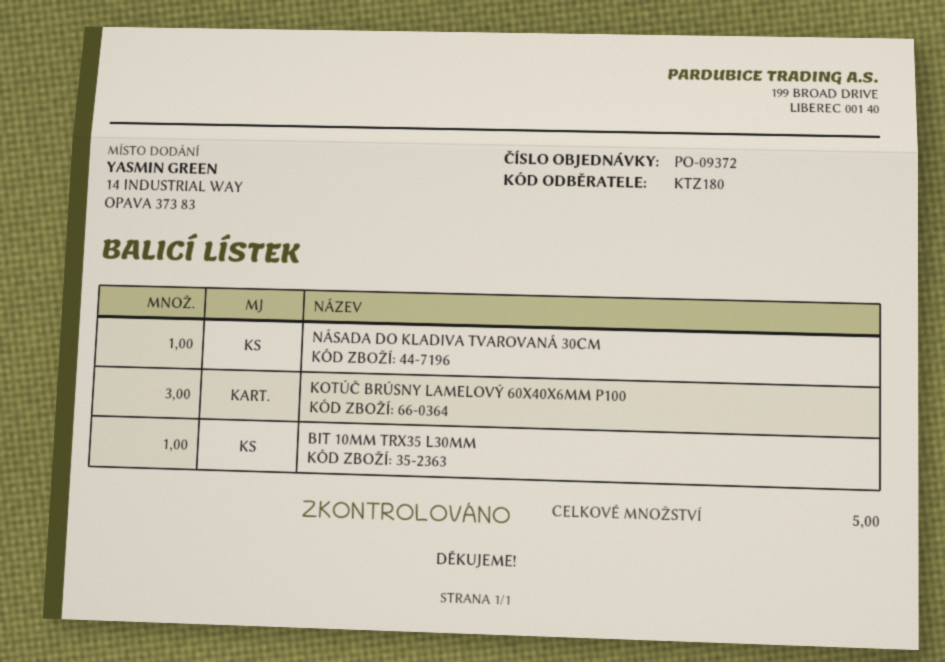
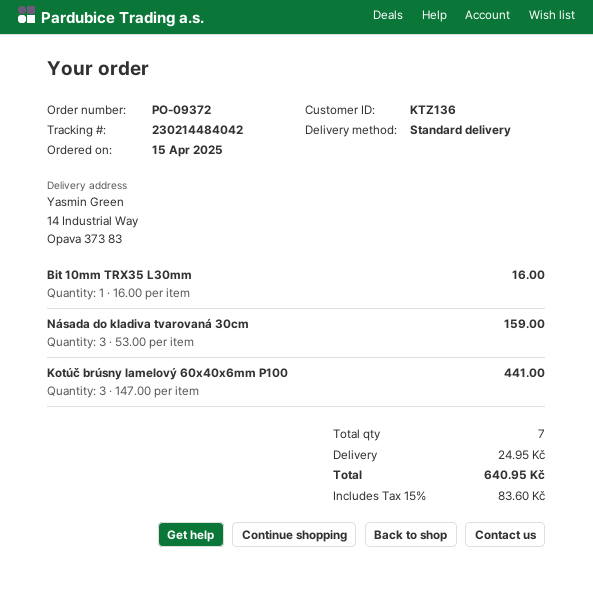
customer number: KTZ180 -> KTZ136
NÁSADA DO KLADIVA TVAROVANÁ 30CM: 1 -> 3
total quantity: 5 -> 7

